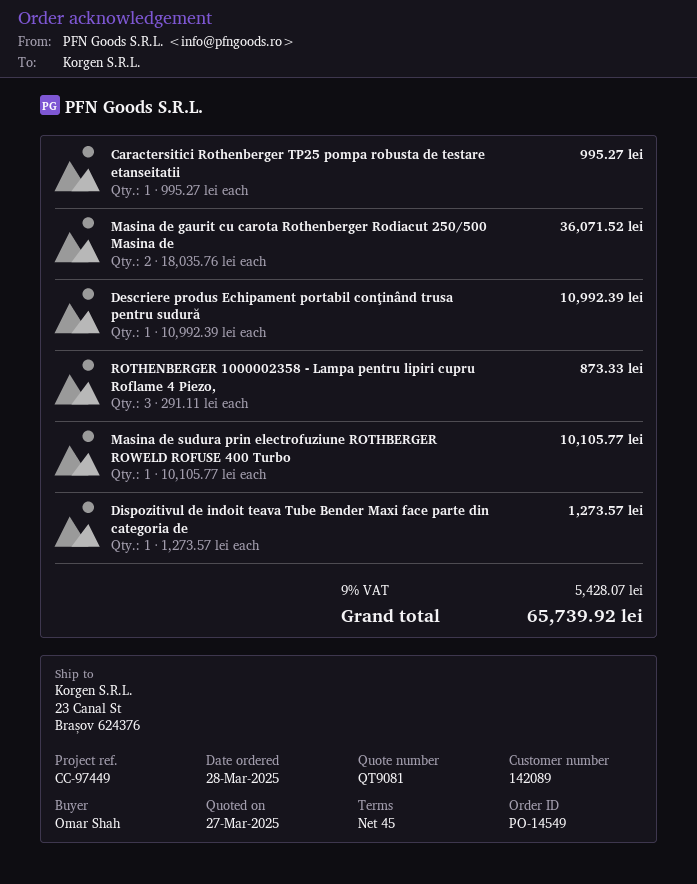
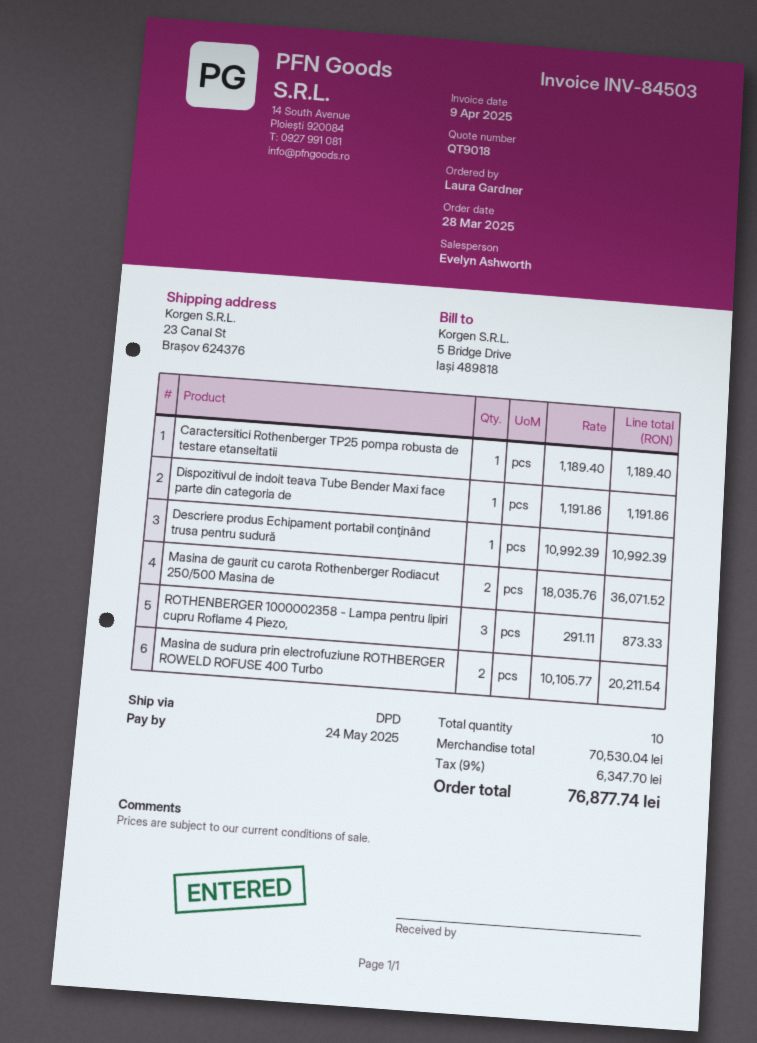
quote number: QT9081 -> QT9018
ordered by: Omar Shah -> Laura Gardner
Caractersitici Rothenberger TP25 pompa robusta de testare etanseitatii: 1 x 995.27 = 995.27 -> 1 x 1189.40 = 1189.40
Masina de sudura prin electrofuziune ROTHBERGER ROWELD ROFUSE 400 Turbo: 1 x 10105.77 = 10105.77 -> 2 x 10105.77 = 20211.54
Dispozitivul de indoit teava Tube Bender Maxi face parte din categoria de: 1 x 1273.57 = 1273.57 -> 1 x 1191.86 = 1191.86
tax: 9% = 5428.07 -> 9% = 6347.70
total: 65739.92 -> 76877.74

